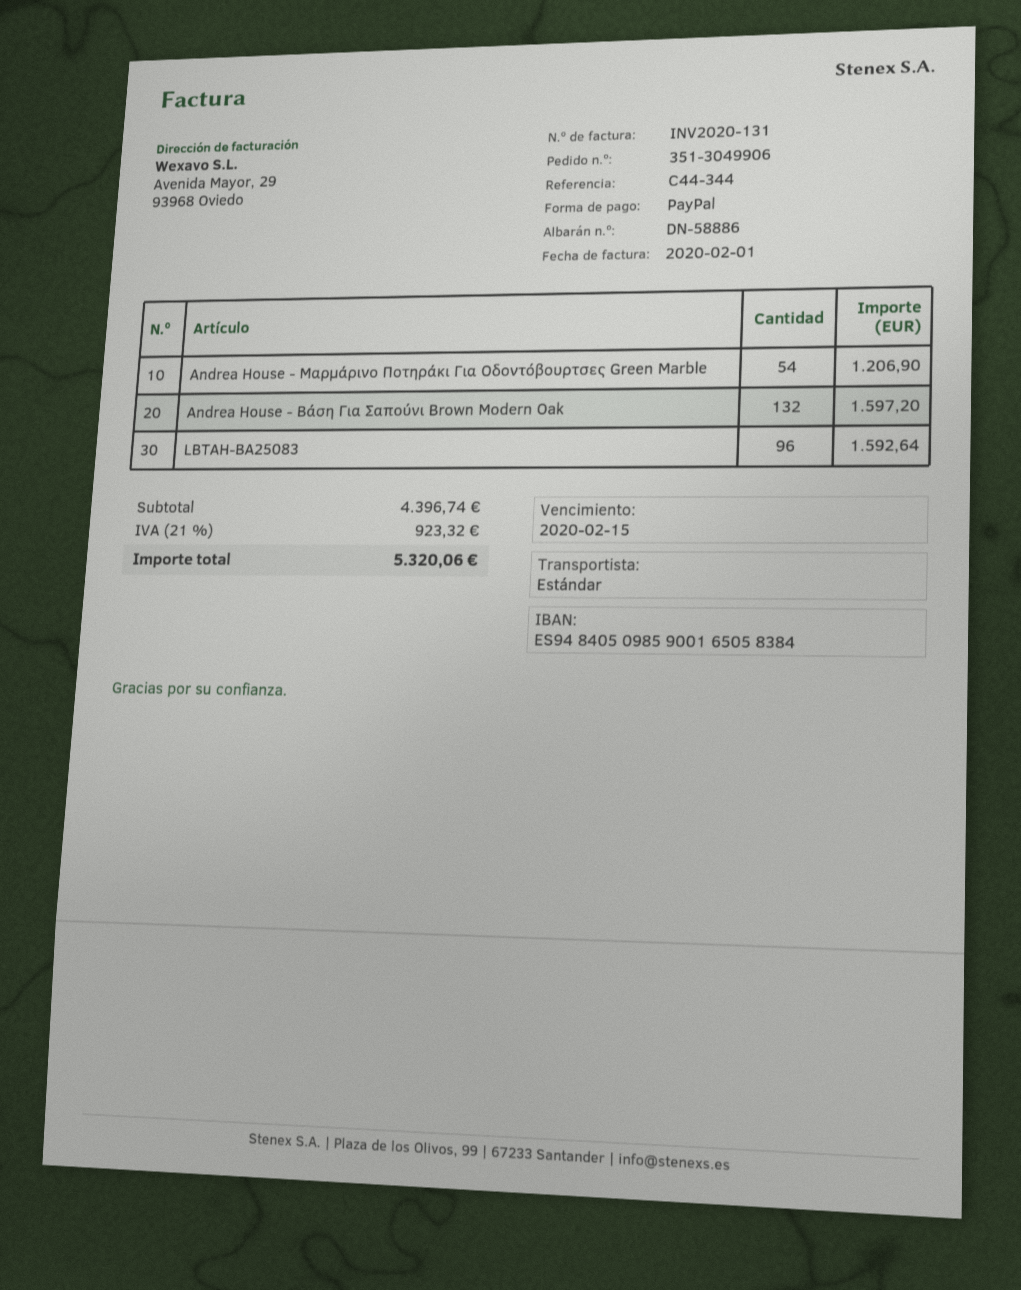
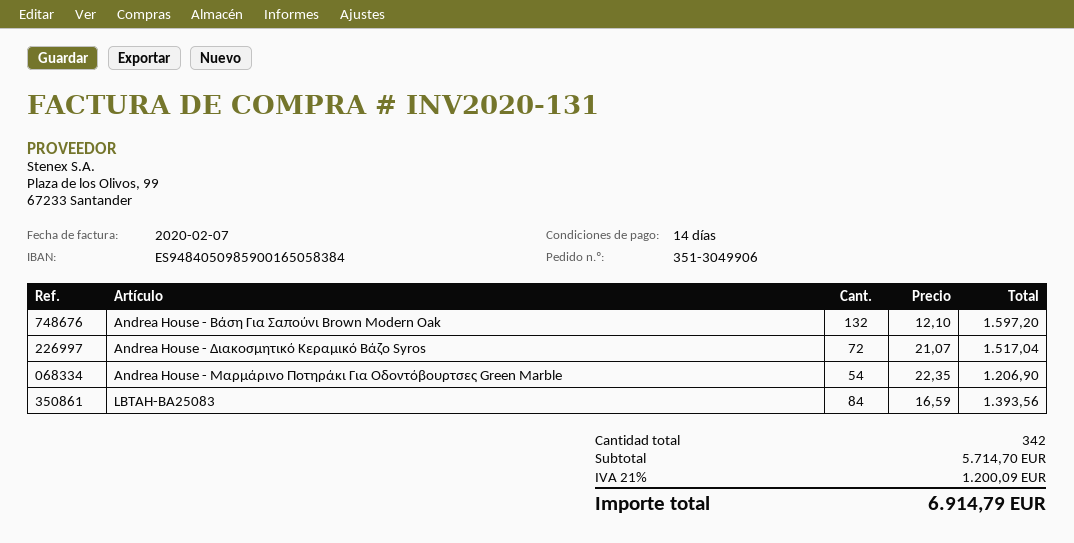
invoice date: 2020-02-01 -> 2020-02-07
LBTAH-BA25083: 96 for 1592.64 -> 84 for 1393.56
Andrea House - Διακοσμητικό Κεραμικό Βάζο Syros: none -> 72 for 1517.04
subtotal: 4396.74 -> 5714.70
tax: 21% = 923.32 -> 21% = 1200.09
total: 5320.06 -> 6914.79

